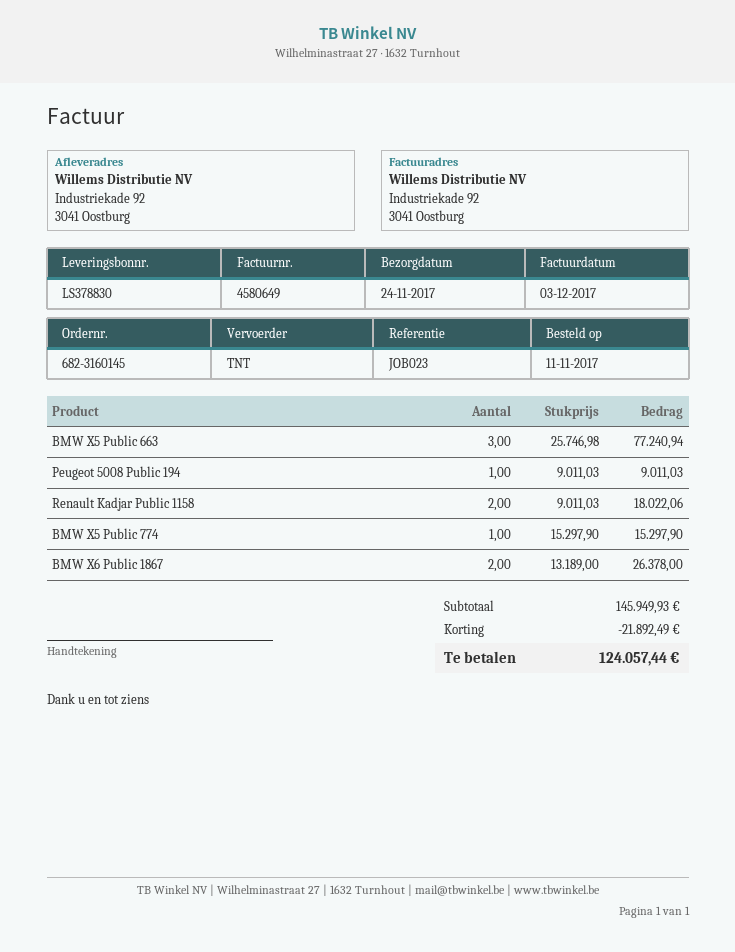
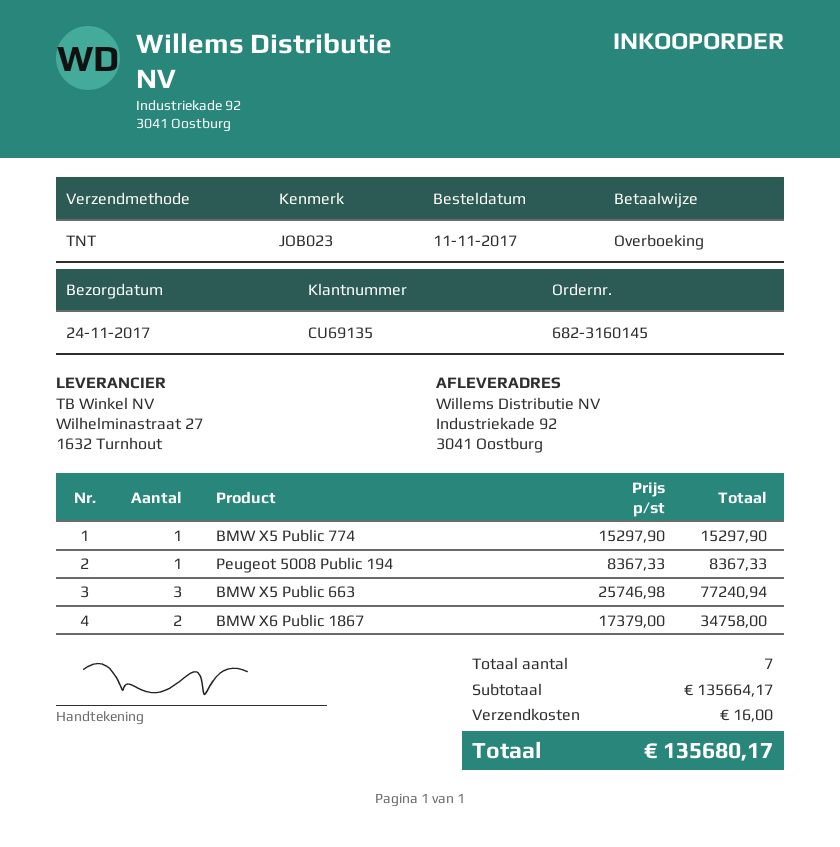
Peugeot 5008 Public 194: 1 x 9011.03 = 9011.03 -> 1 x 8367.33 = 8367.33
Renault Kadjar Public 1158: 2 x 9011.03 = 18022.06 -> none
BMW X6 Public 1867: 2 x 13189.00 = 26378.00 -> 2 x 17379.00 = 34758.00
subtotal: 145949.93 -> 135664.17
discount: 21892.49 -> none
shipping: none -> 16.00
total: 124057.44 -> 135680.17

